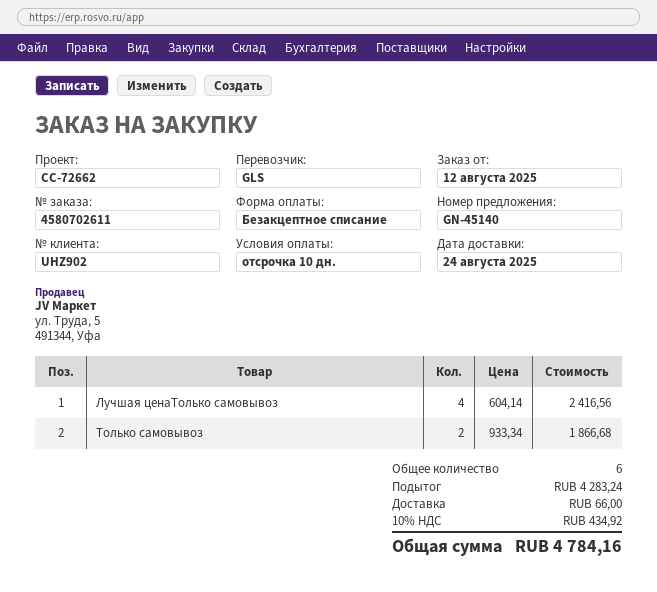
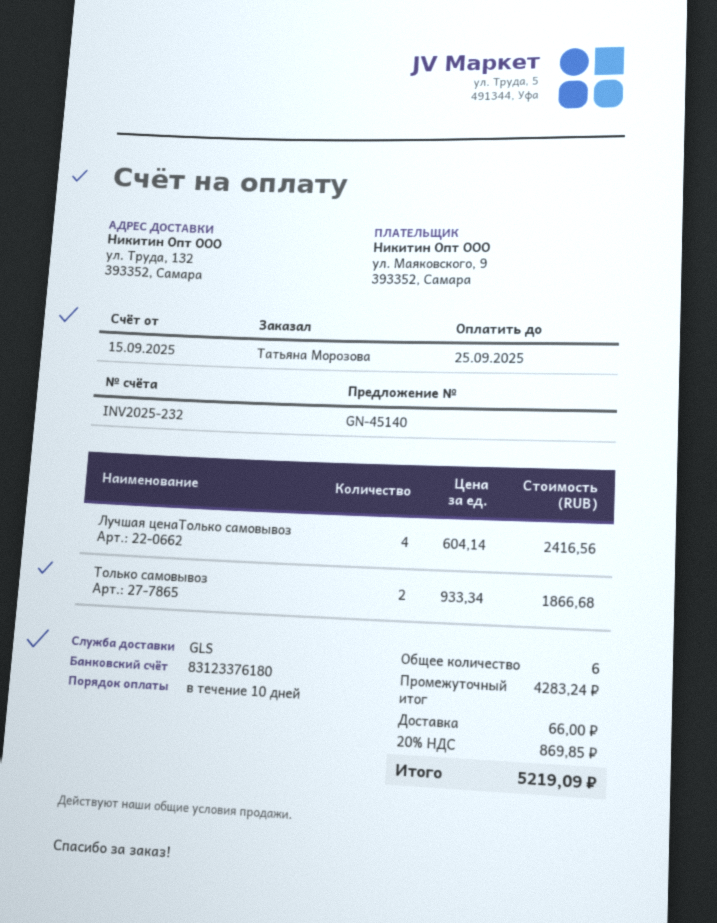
tax: 10% = 434.92 -> 20% = 869.85
total: 4784.16 -> 5219.09

